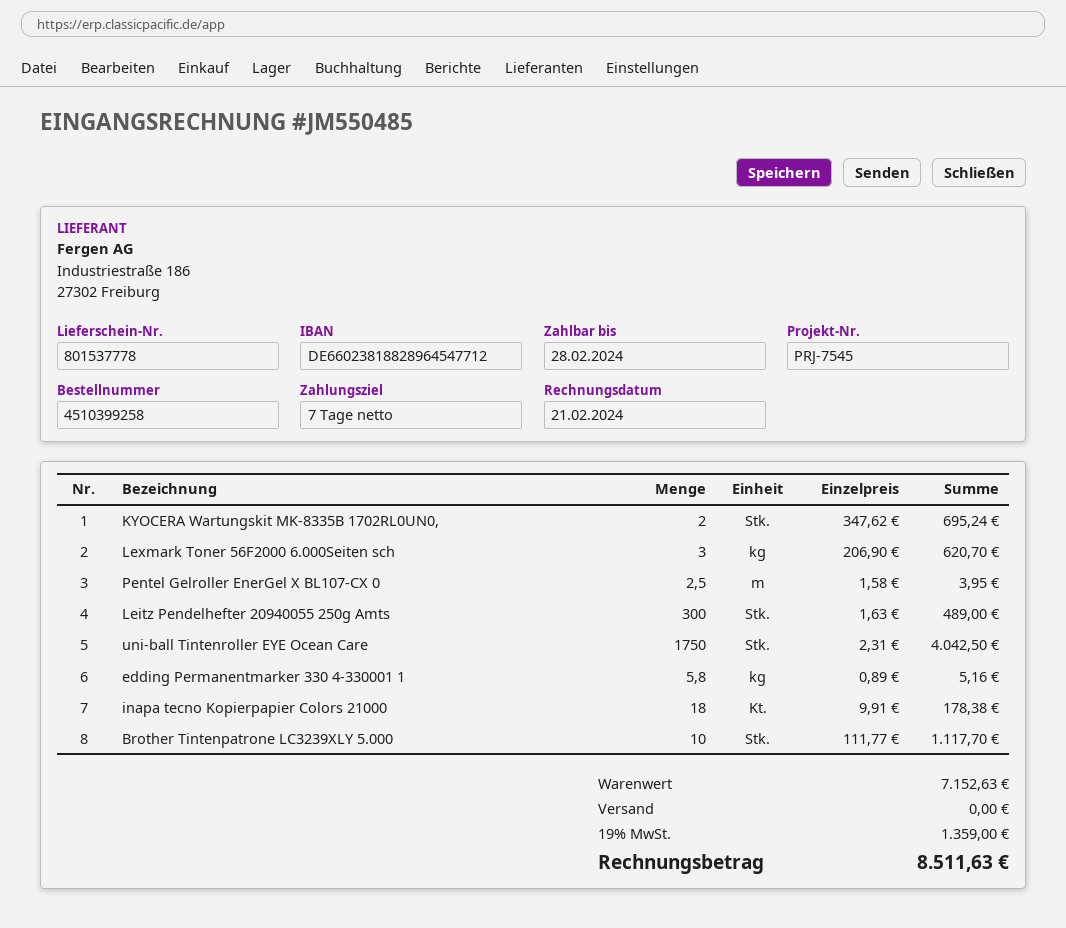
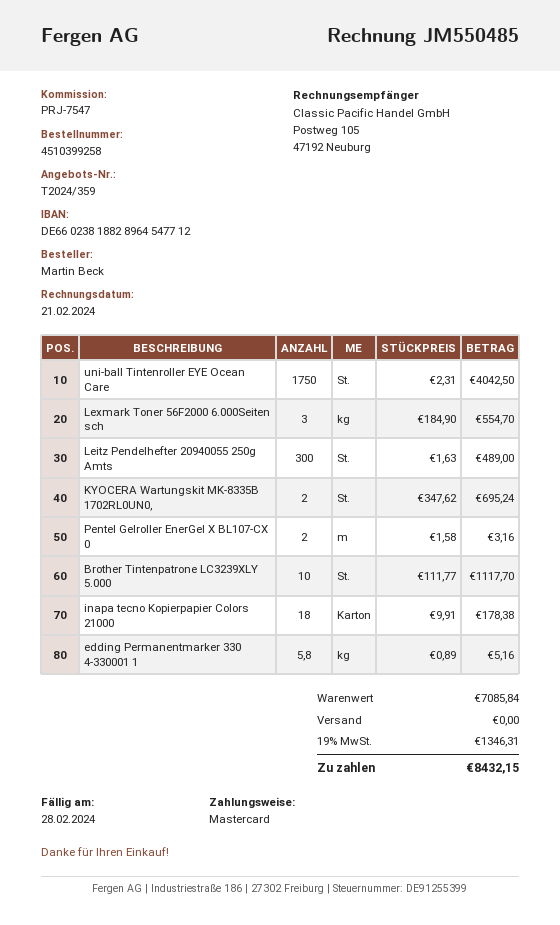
reference: PRJ-7545 -> PRJ-7547
Lexmark Toner 56F2000 6.000Seiten sch: 3 x 206.90 = 620.70 -> 3 x 184.90 = 554.70
Pentel Gelroller EnerGel X BL107-CX 0: 2.5 x 1.58 = 3.95 -> 2 x 1.58 = 3.16
subtotal: 7152.63 -> 7085.84
tax: 19% = 1359.00 -> 19% = 1346.31
total: 8511.63 -> 8432.15

